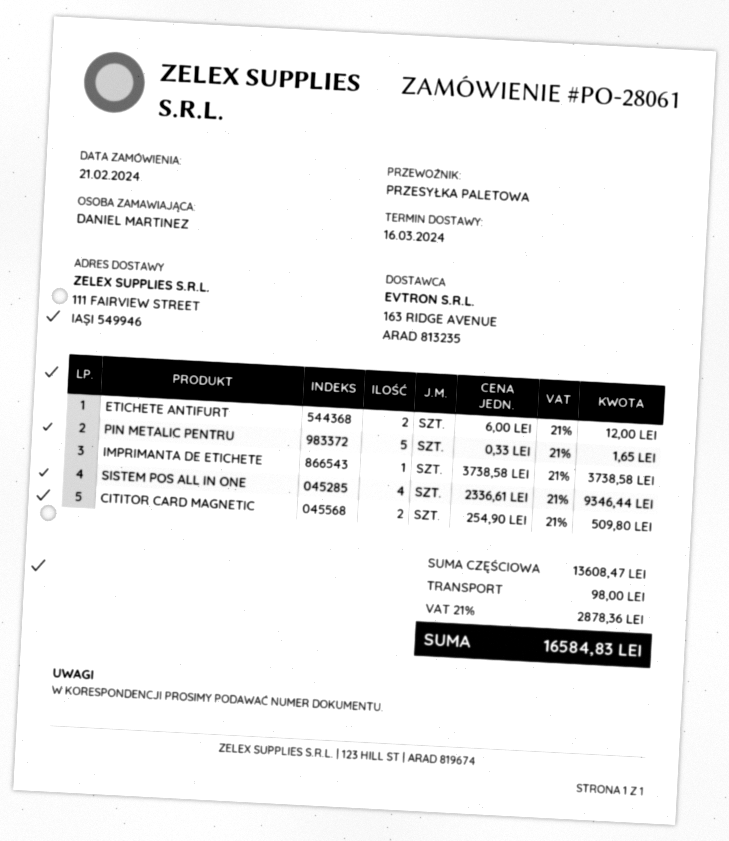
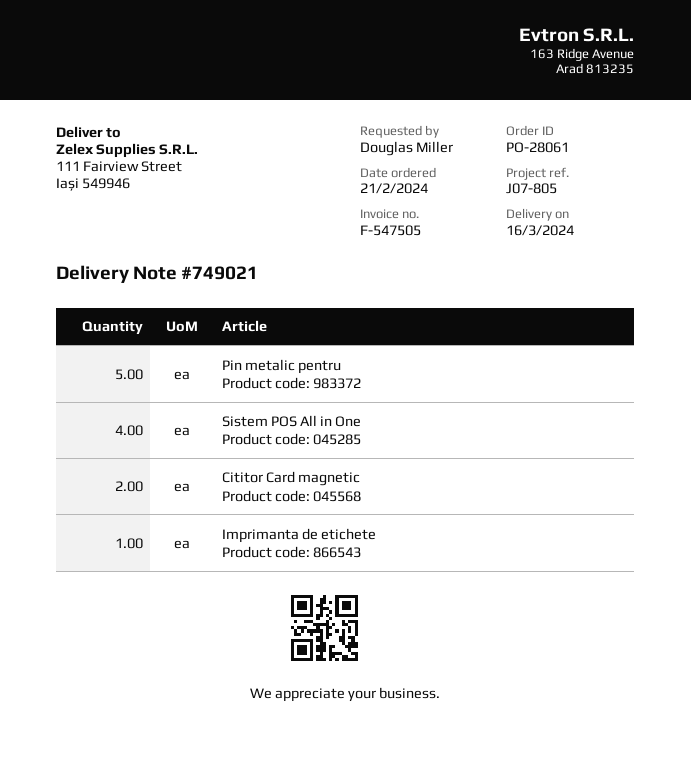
ordered by: DANIEL MARTINEZ -> Douglas Miller
ETICHETE ANTIFURT: 2 -> none

